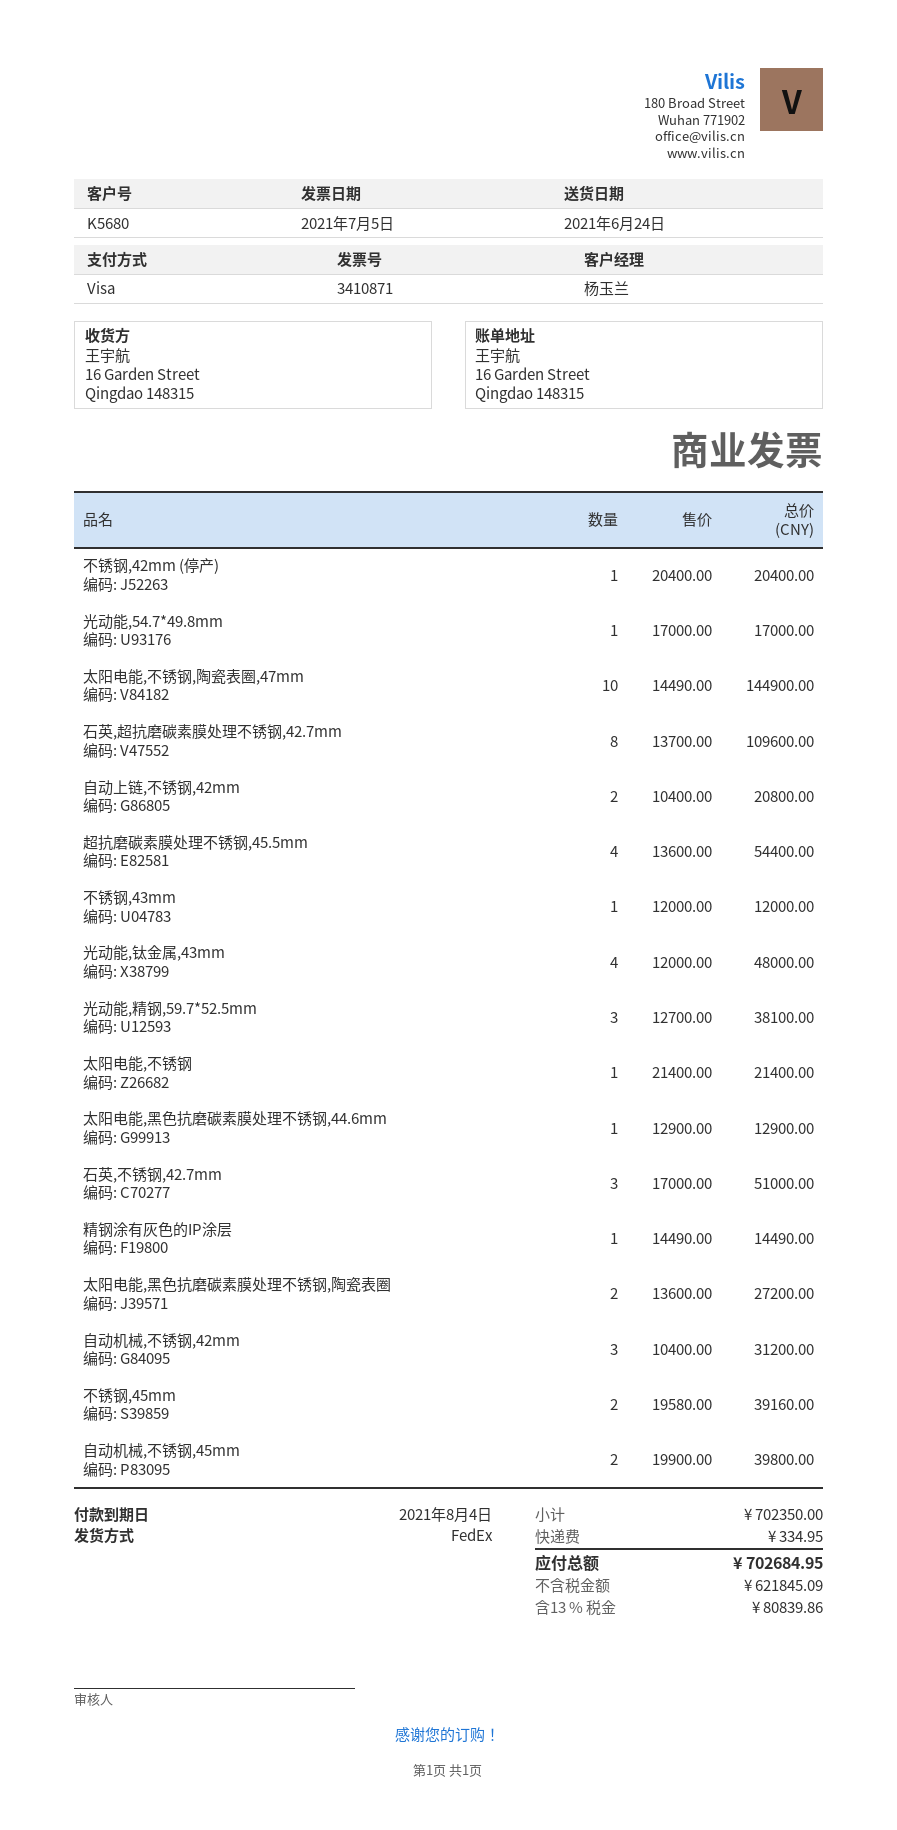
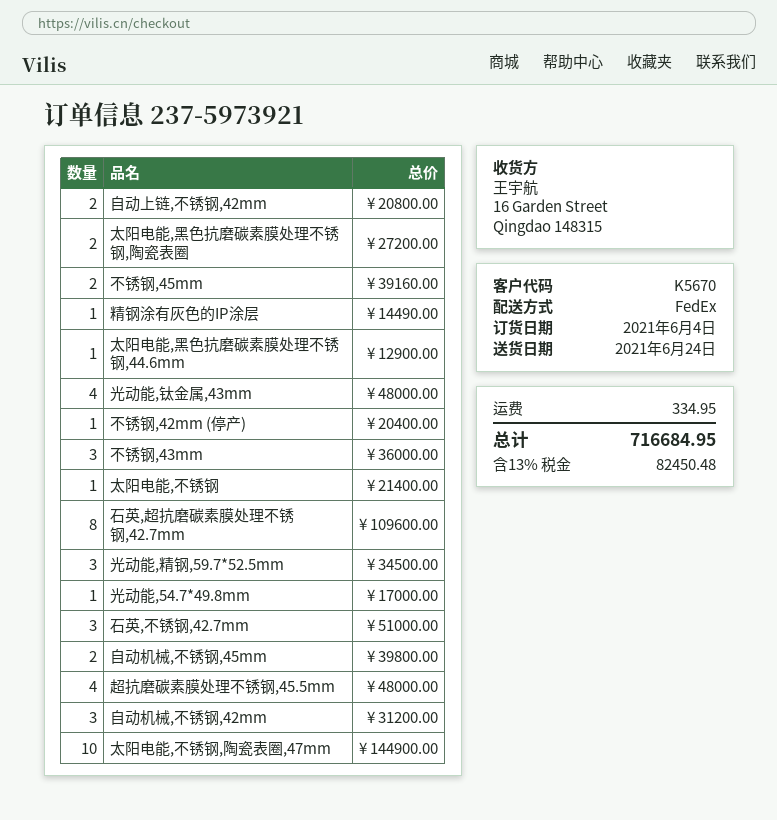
customer number: K5680 -> K5670
超抗磨碳素膜处理不锈钢,45.5mm: 4 for 54400.00 -> 4 for 48000.00
不锈钢,43mm: 1 for 12000.00 -> 3 for 36000.00
光动能,精钢,59.7*52.5mm: 3 for 38100.00 -> 3 for 34500.00
tax: 13% = 80839.86 -> 13% = 82450.48
total: 702684.95 -> 716684.95

